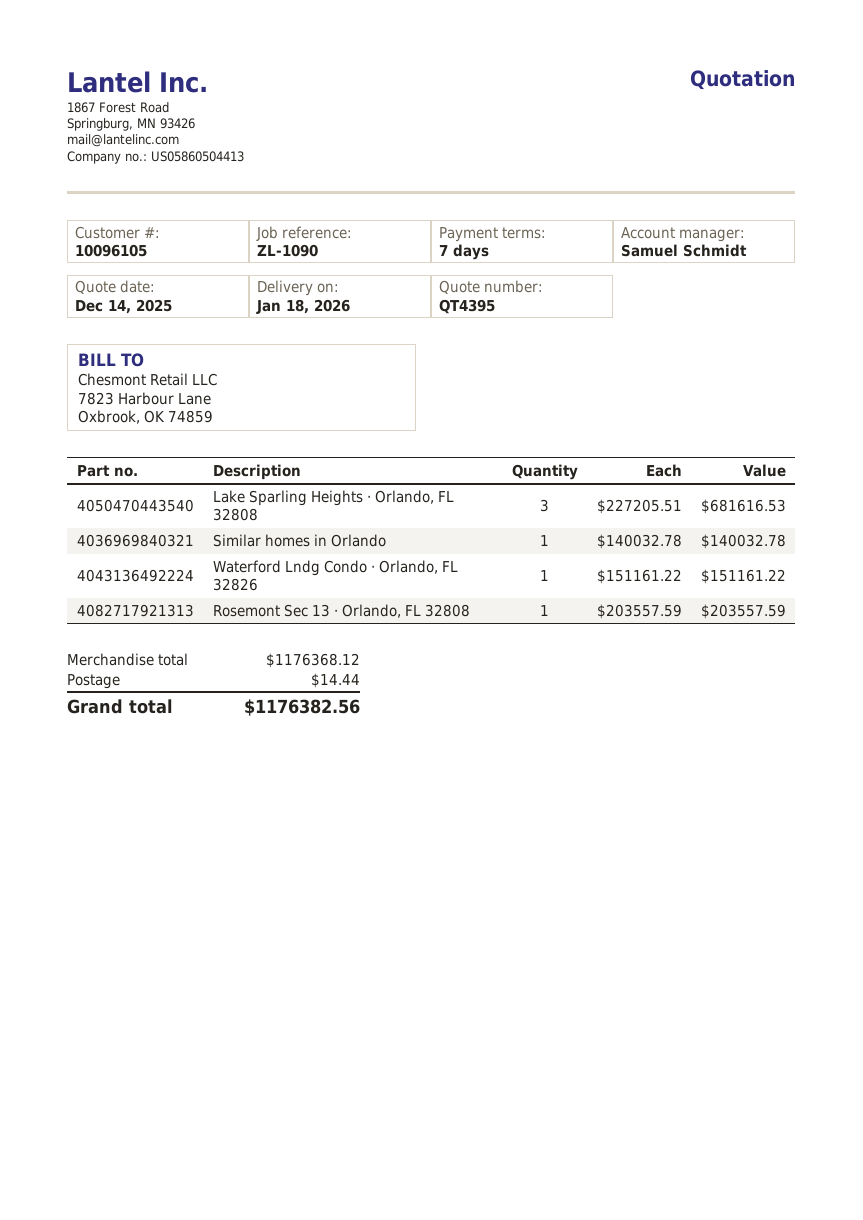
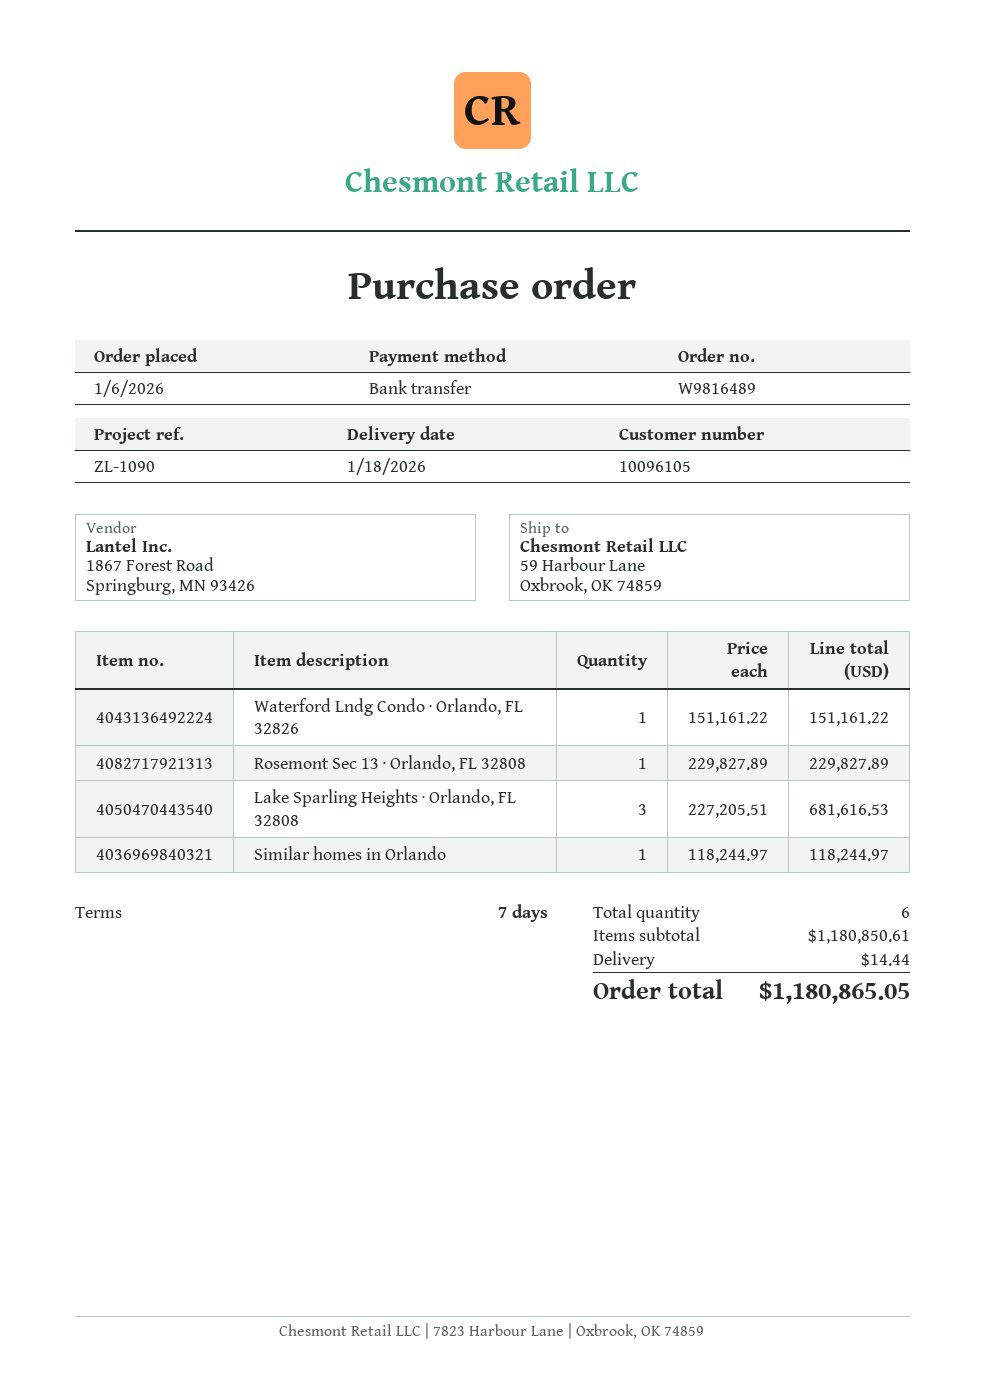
Similar homes in Orlando: 1 x 140032.78 = 140032.78 -> 1 x 118244.97 = 118244.97
Rosemont Sec 13 · Orlando, FL 32808: 1 x 203557.59 = 203557.59 -> 1 x 229827.89 = 229827.89
subtotal: 1176368.12 -> 1180850.61
total: 1176382.56 -> 1180865.05

